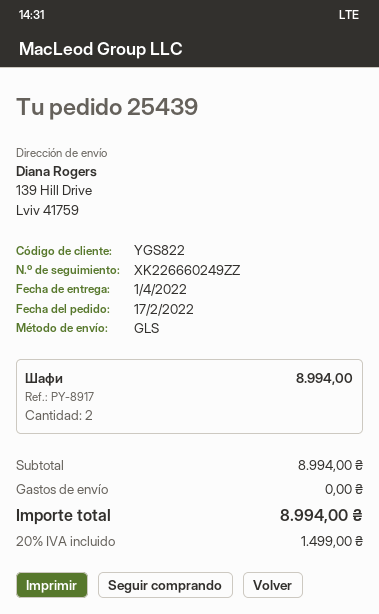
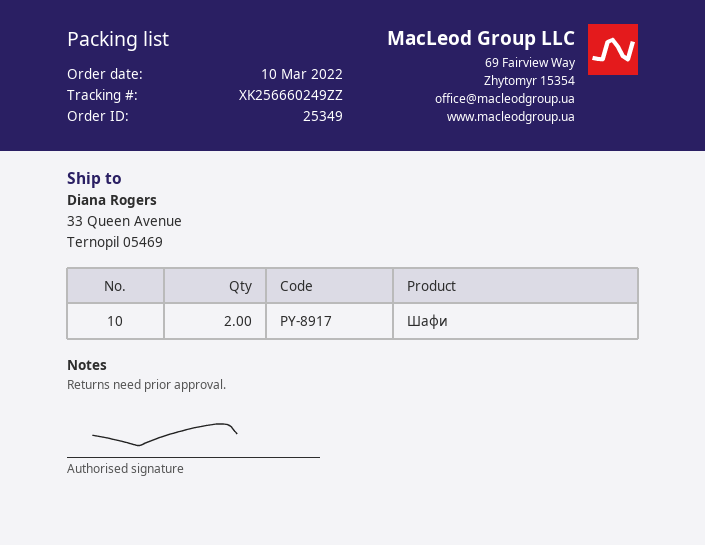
order number: 25439 -> 25349
order date: 2022-02-17 -> 2022-03-10
tracking number: XK226660249ZZ -> XK256660249ZZ
ship to: 139 Hill Drive, Lviv 41759 -> 33 Queen Avenue, Ternopil 05469

